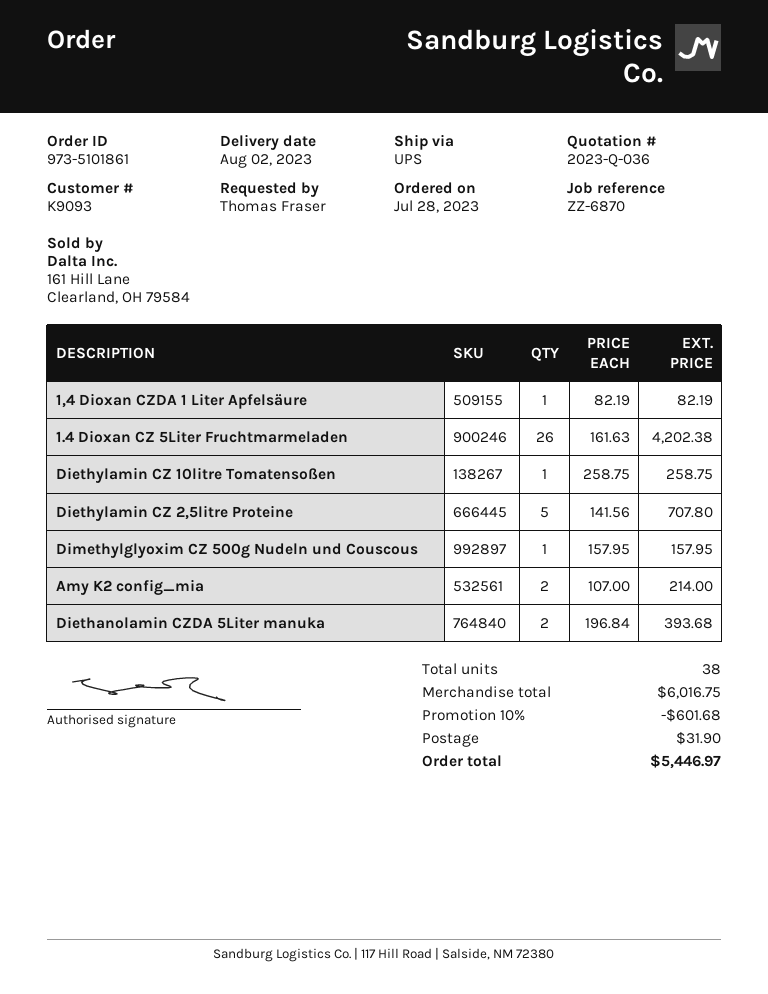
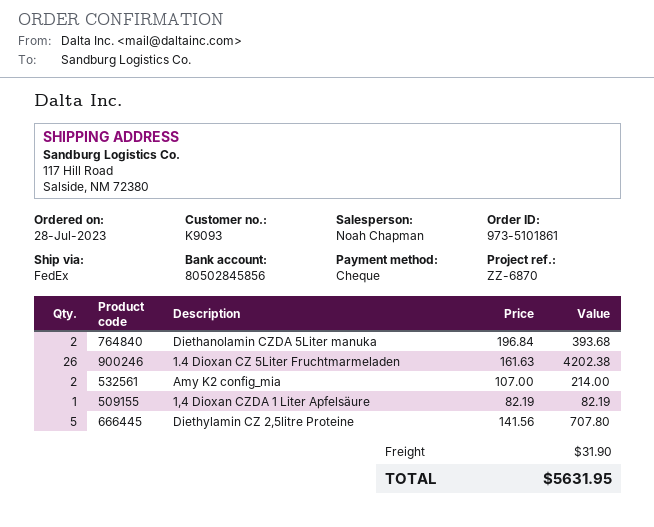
shipping method: UPS -> FedEx
Diethylamin CZ 10litre Tomatensoßen: 1 x 258.75 = 258.75 -> none
Dimethylglyoxim CZ 500g Nudeln und Couscous: 1 x 157.95 = 157.95 -> none
discount: 10% = 601.68 -> none
total: 5446.97 -> 5631.95

